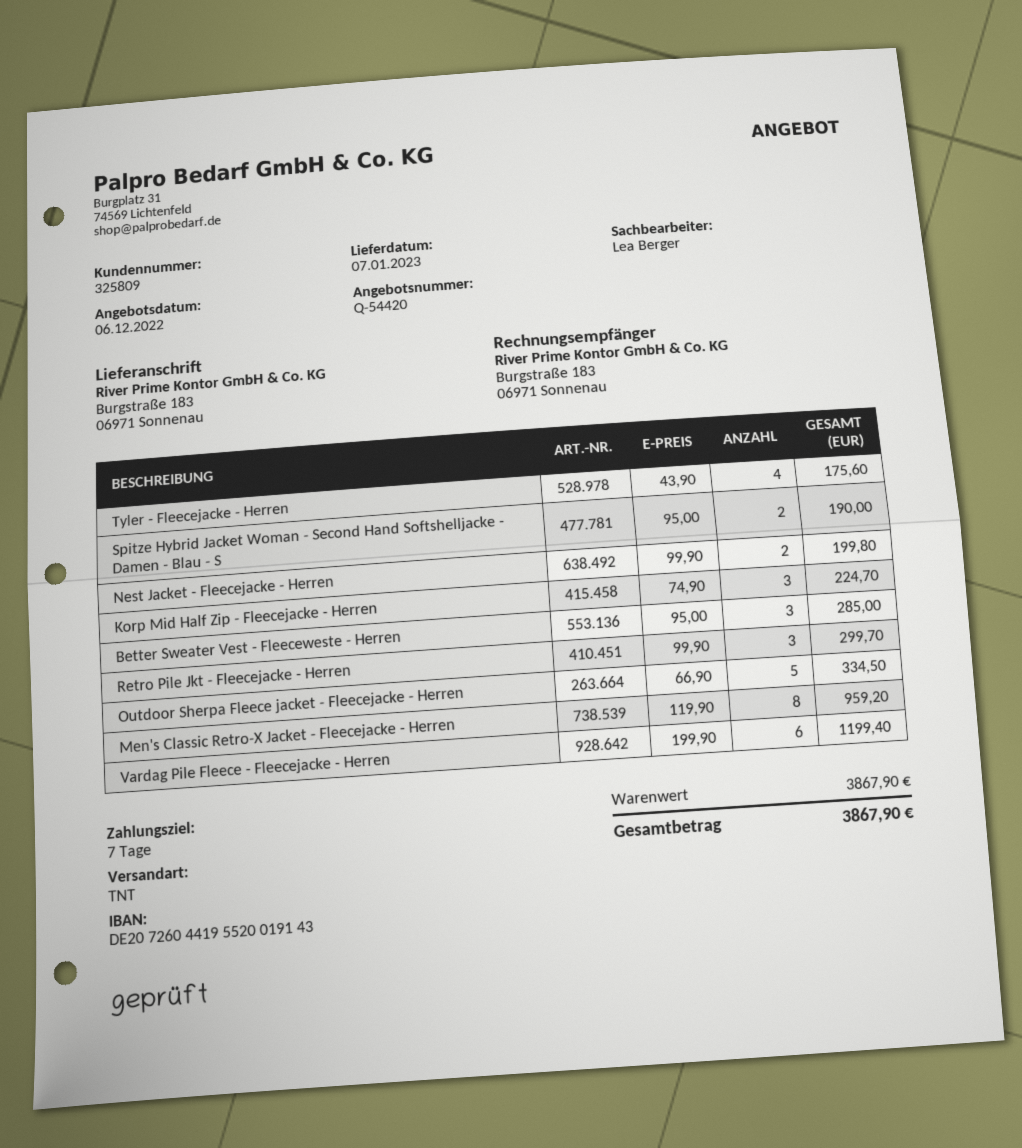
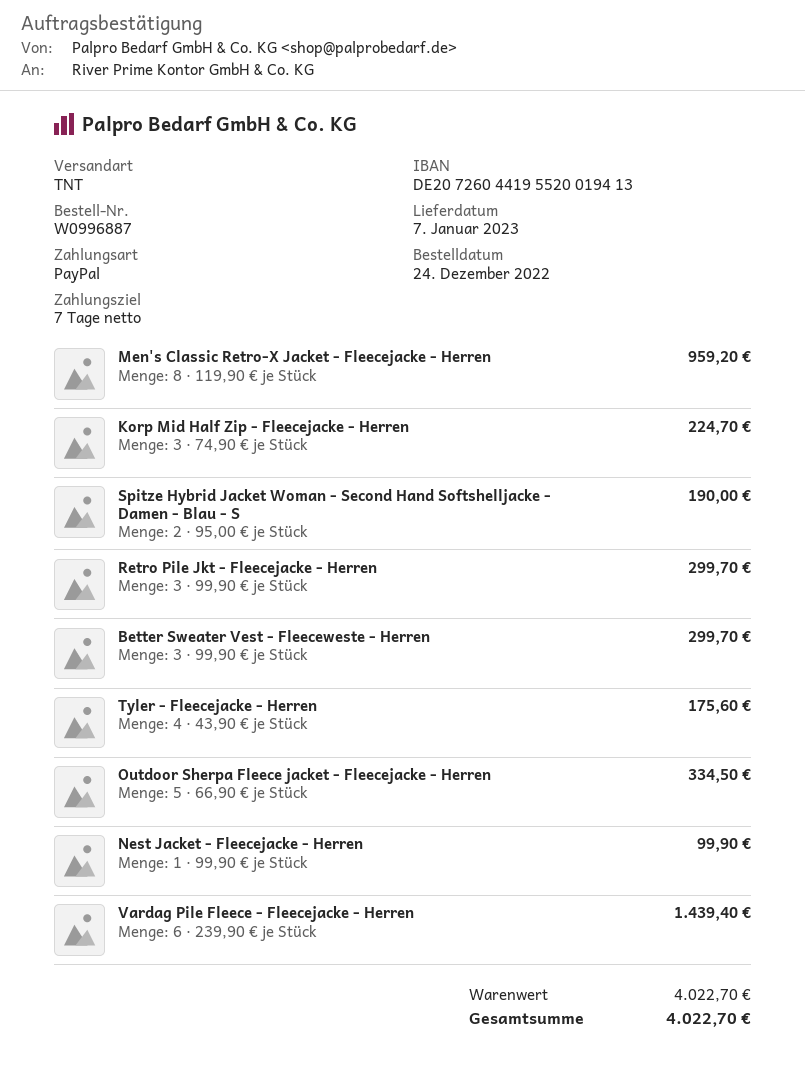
bank account: DE20726044195520019143 -> DE20726044195520019413
Nest Jacket - Fleecejacke - Herren: 2 x 99.90 = 199.80 -> 1 x 99.90 = 99.90
Better Sweater Vest - Fleeceweste - Herren: 3 x 95.00 = 285.00 -> 3 x 99.90 = 299.70
Vardag Pile Fleece - Fleecejacke - Herren: 6 x 199.90 = 1199.40 -> 6 x 239.90 = 1439.40
subtotal: 3867.90 -> 4022.70
total: 3867.90 -> 4022.70

